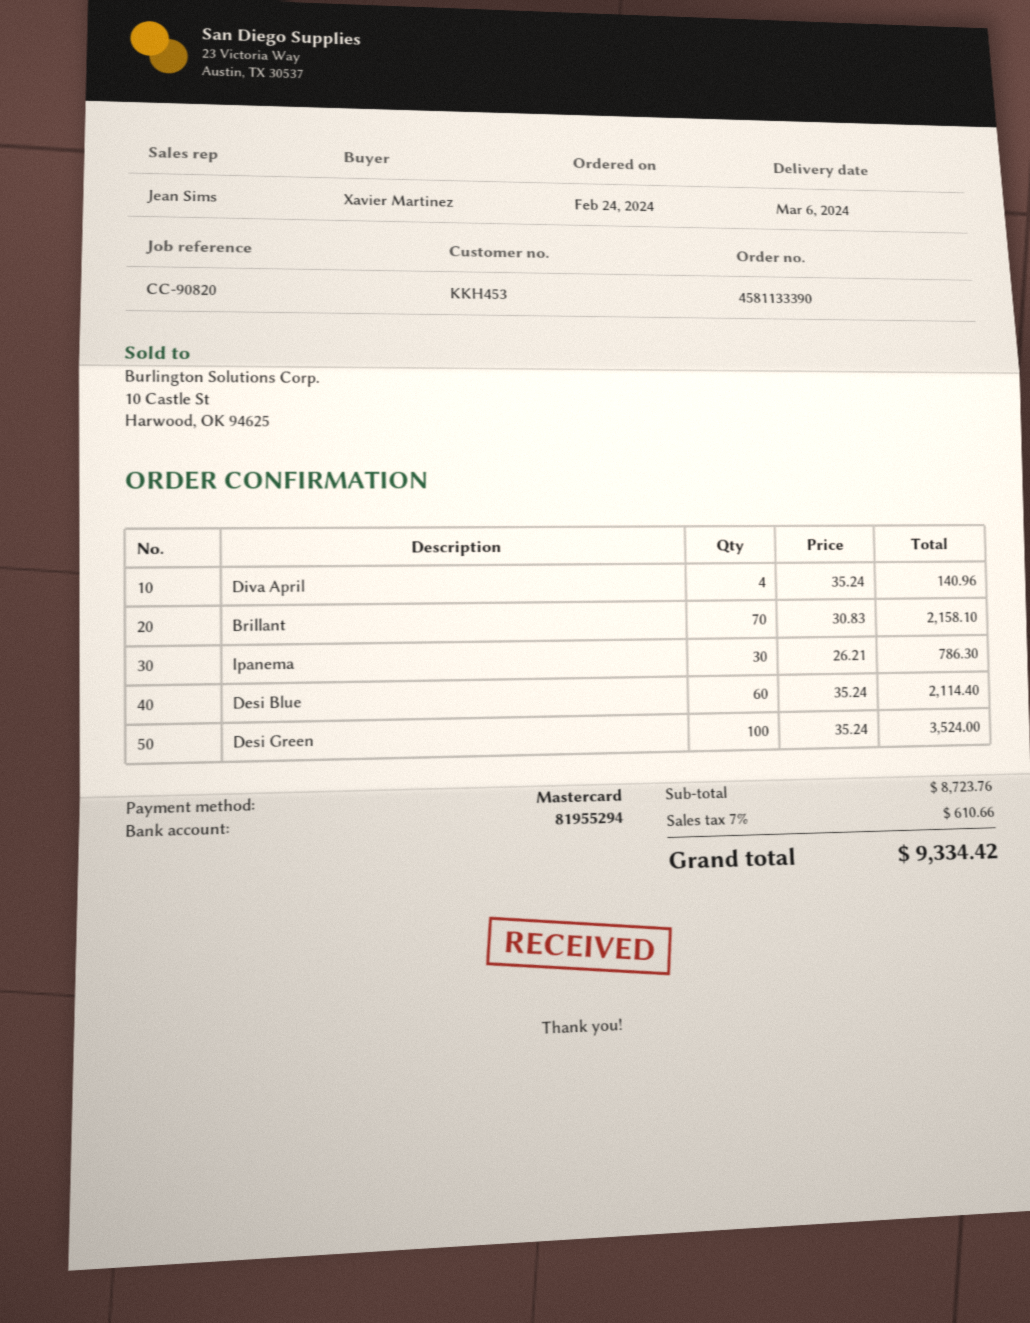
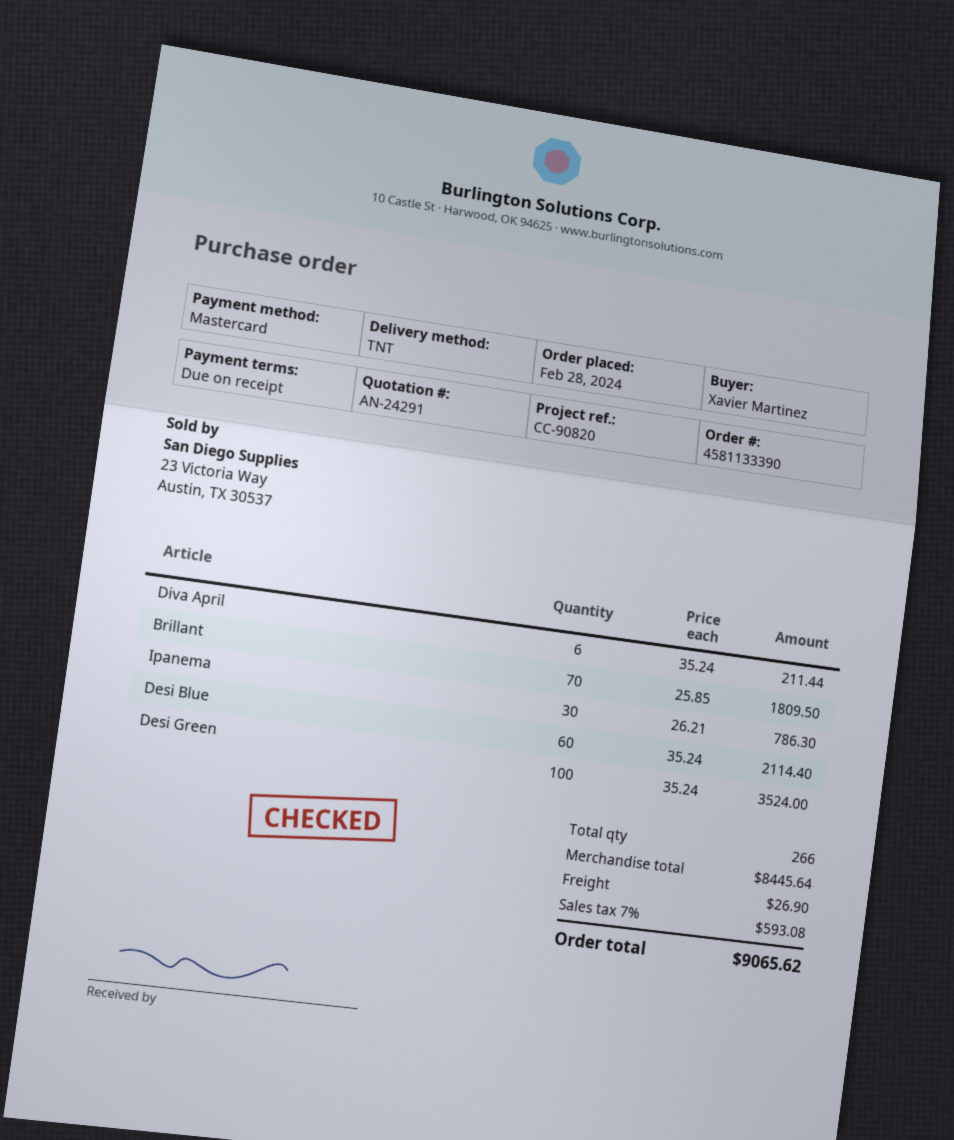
order date: 2024-02-24 -> 2024-02-28
Diva April: 4 x 35.24 = 140.96 -> 6 x 35.24 = 211.44
Brillant: 70 x 30.83 = 2158.10 -> 70 x 25.85 = 1809.50
subtotal: 8723.76 -> 8445.64
shipping: none -> 26.90
tax: 7% = 610.66 -> 7% = 593.08
total: 9334.42 -> 9065.62

